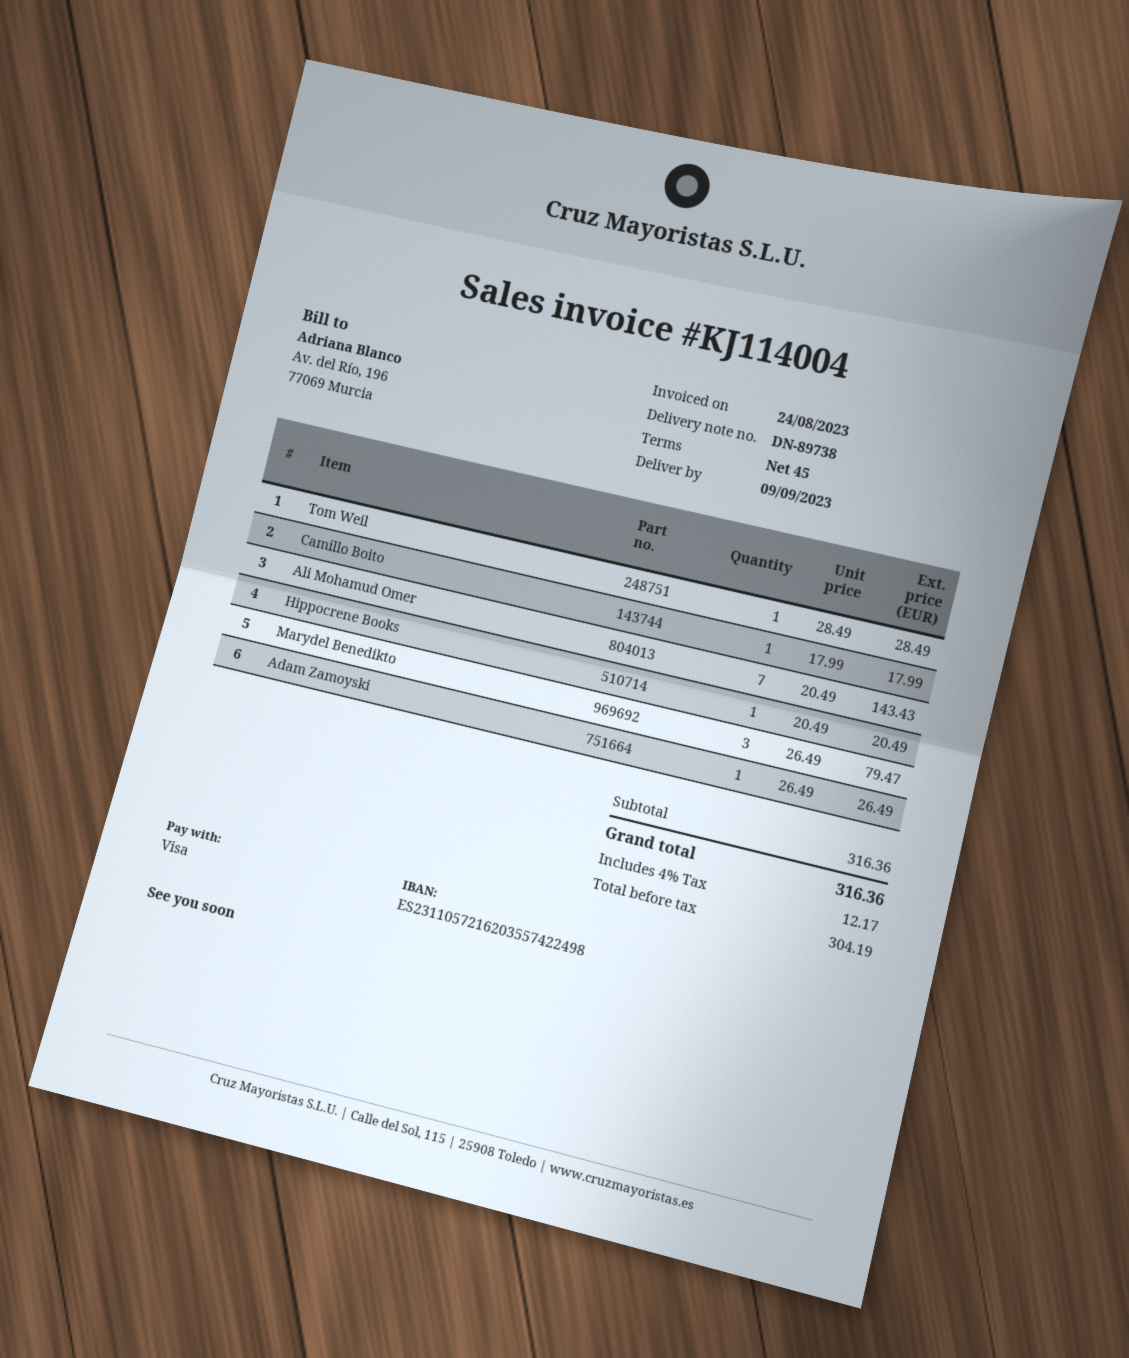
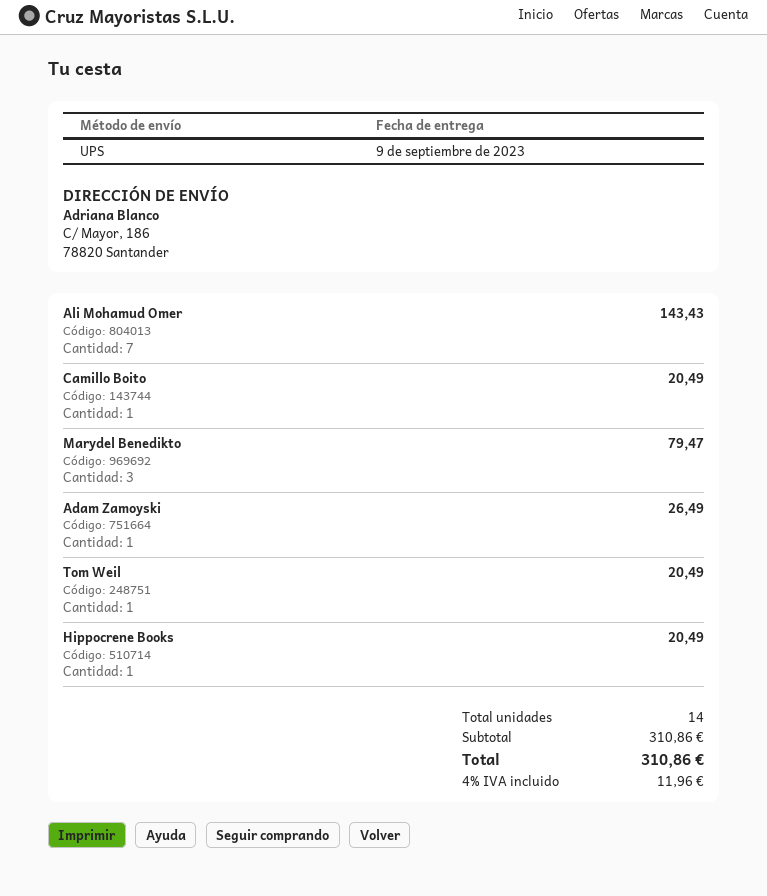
Tom Weil: 1 for 28.49 -> 1 for 20.49
Camillo Boito: 1 for 17.99 -> 1 for 20.49
subtotal: 316.36 -> 310.86
tax: 4% = 12.17 -> 4% = 11.96
total: 316.36 -> 310.86

